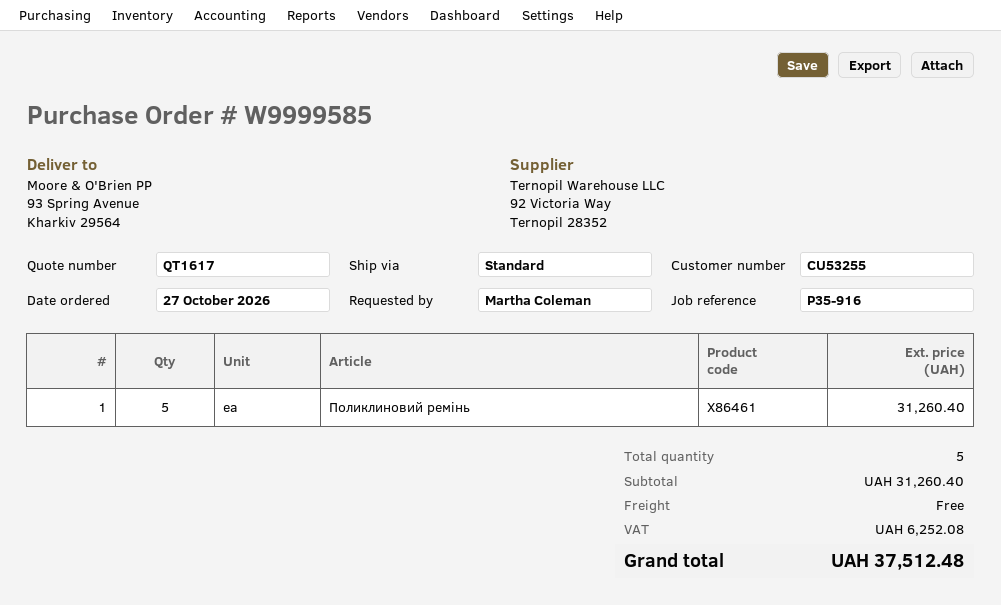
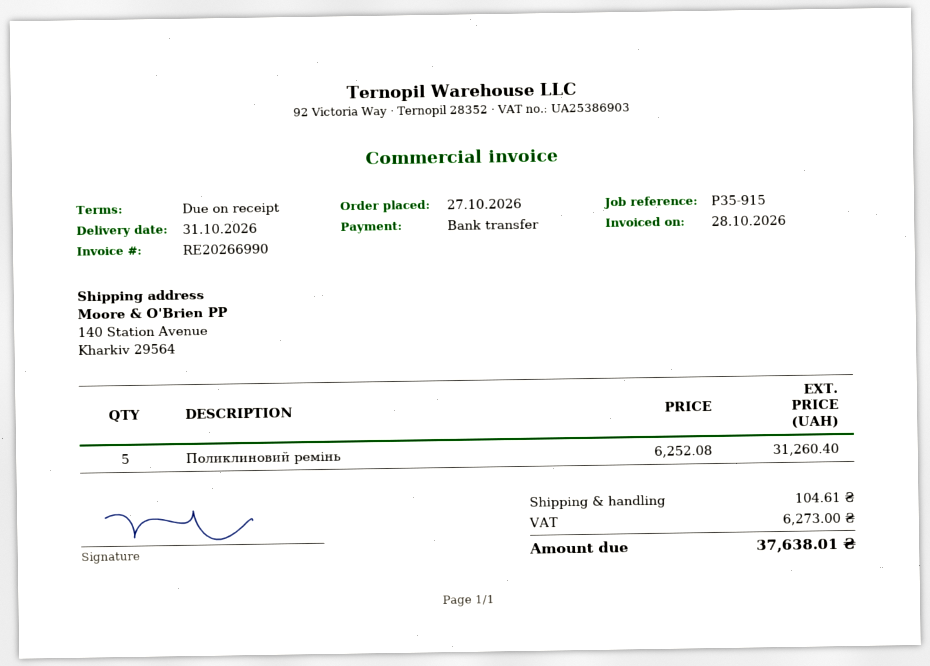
reference: P35-916 -> P35-915
ship to: 93 Spring Avenue, Kharkiv 29564 -> 140 Station Avenue, Kharkiv 29564
shipping: 0.00 -> 104.61
tax: 6252.08 -> 6273.00
total: 37512.48 -> 37638.01

